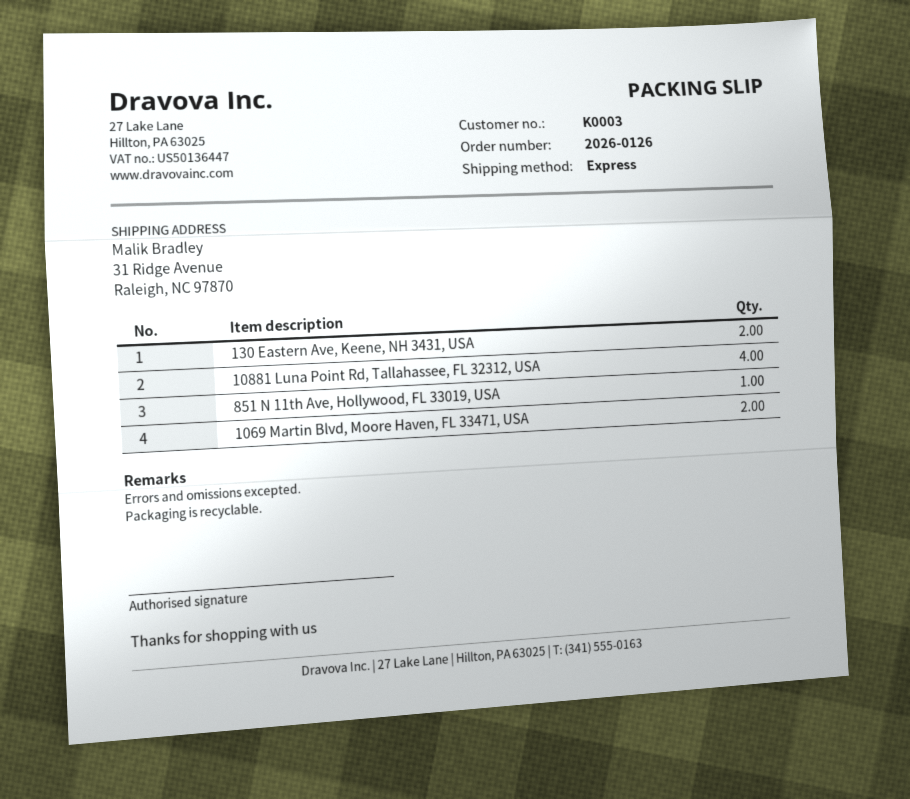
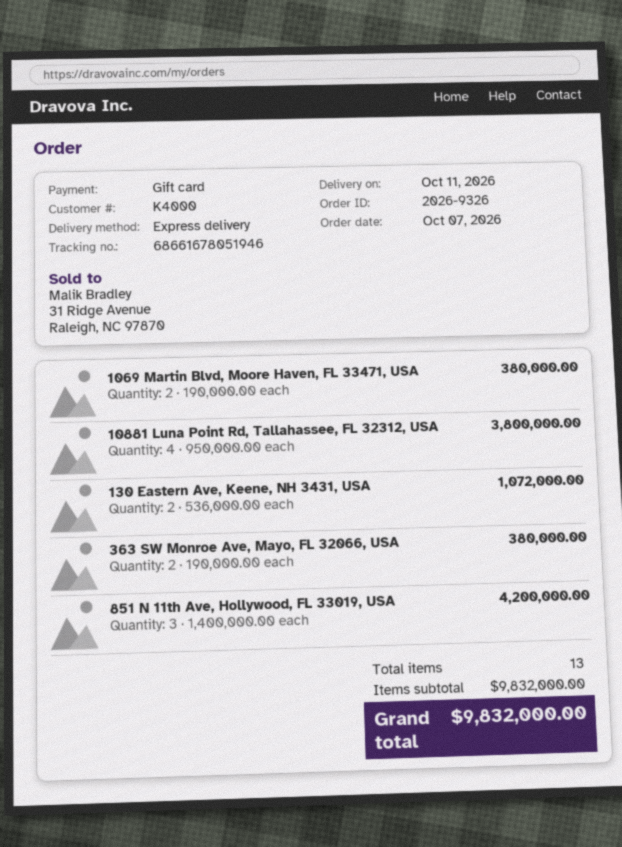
order number: 2026-0126 -> 2026-9326
customer number: K0003 -> K4000
851 N 11th Ave, Hollywood, FL 33019, USA: 1 -> 3
363 SW Monroe Ave, Mayo, FL 32066, USA: none -> 2

